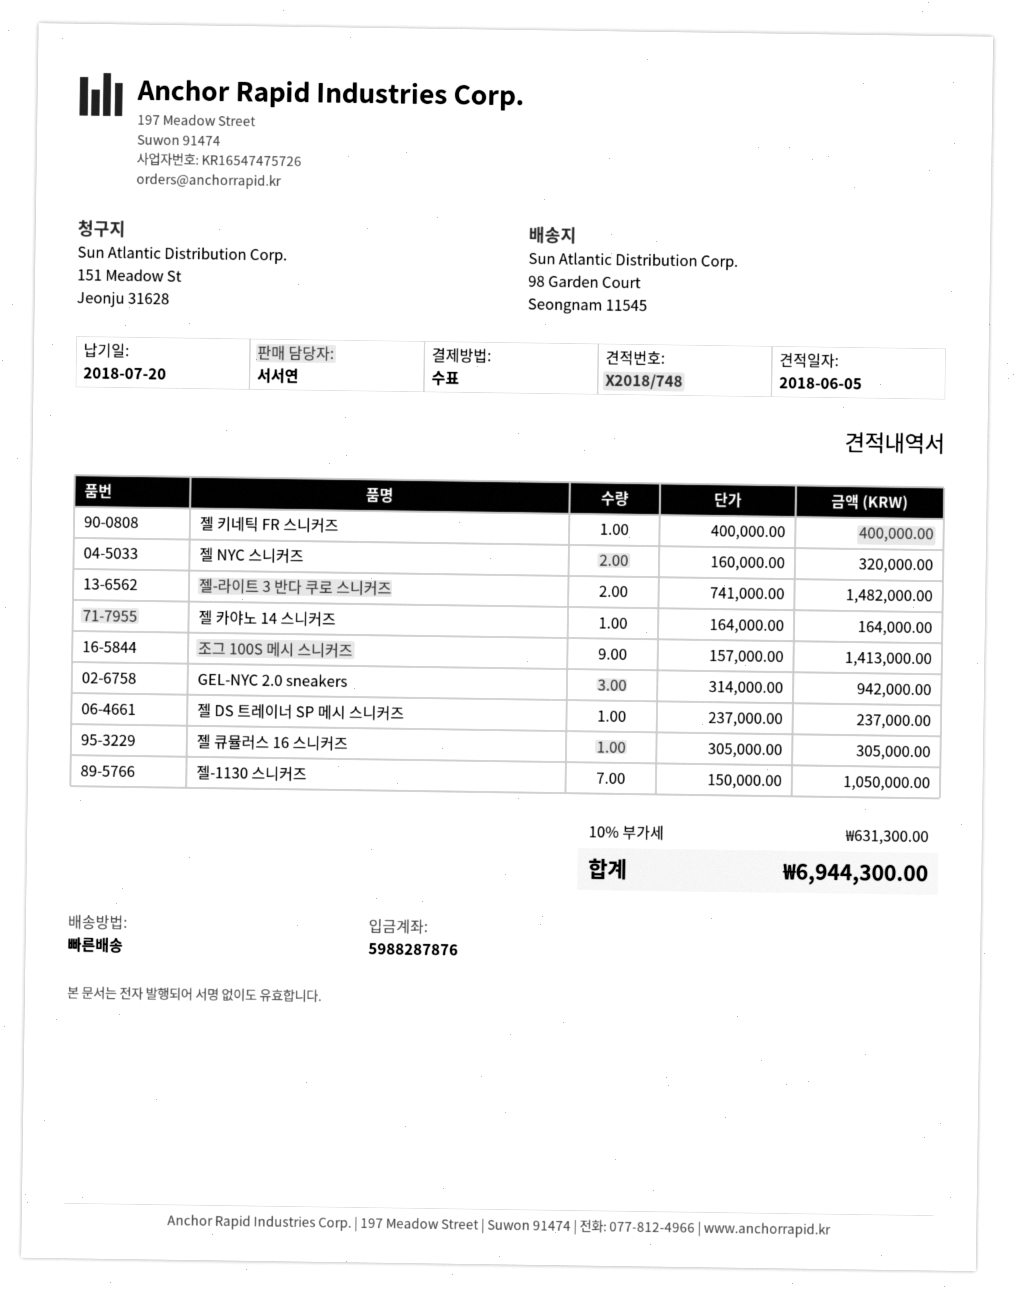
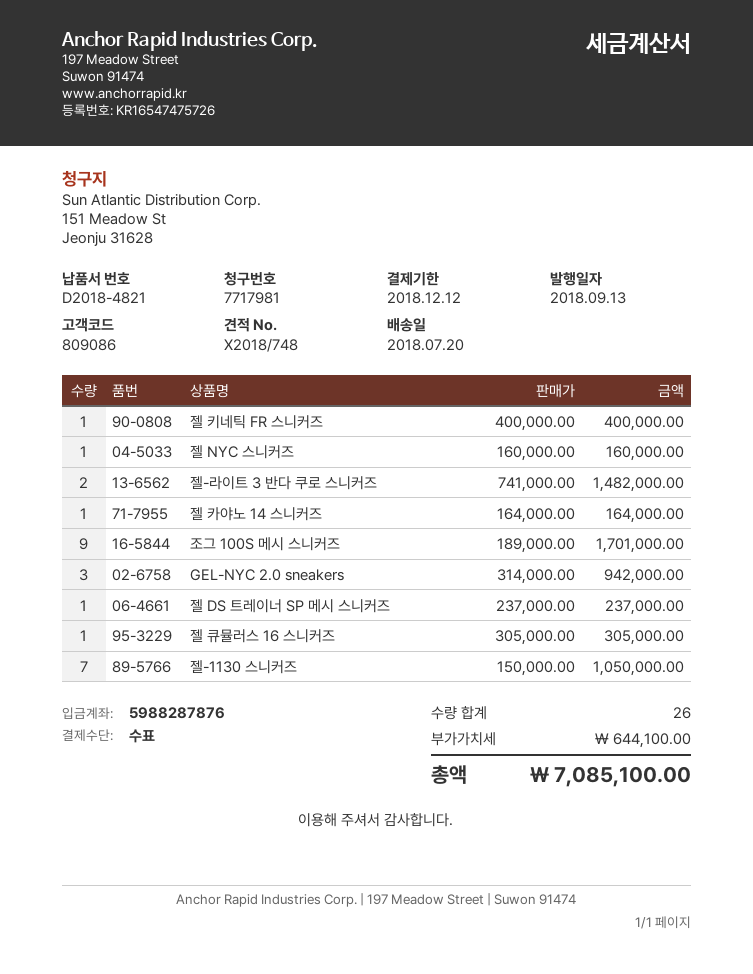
젤 NYC 스니커즈: 2 x 160000.00 = 320000.00 -> 1 x 160000.00 = 160000.00
조그 100S 메시 스니커즈: 9 x 157000.00 = 1413000.00 -> 9 x 189000.00 = 1701000.00
tax: 631300.00 -> 644100.00
total: 6944300.00 -> 7085100.00

